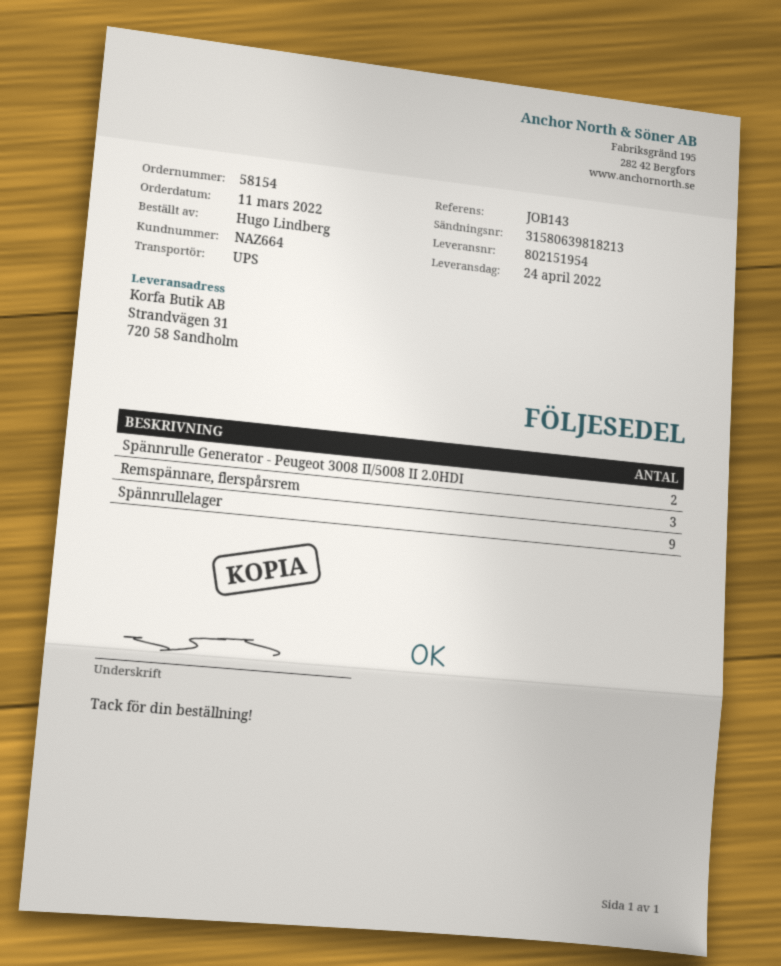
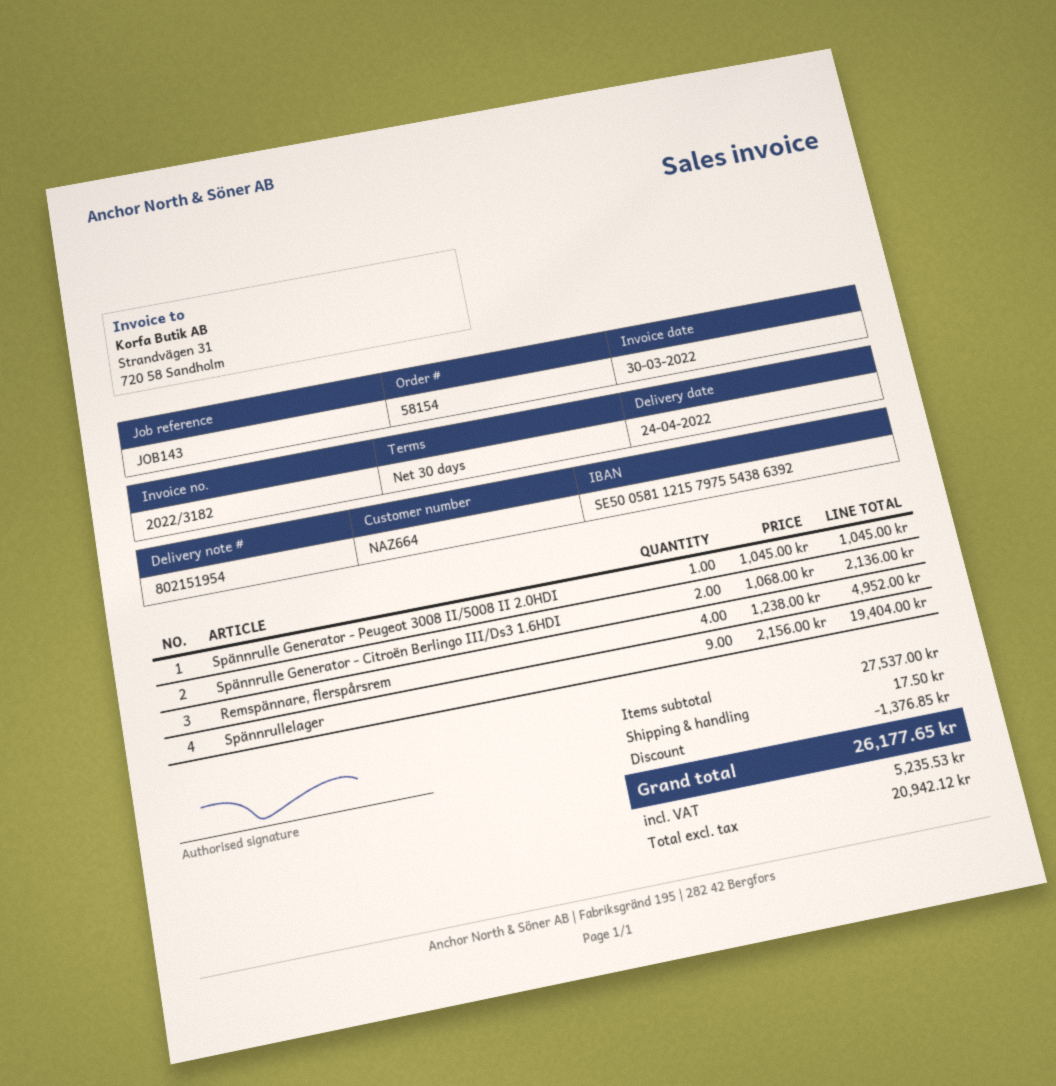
Spännrulle Generator - Peugeot 3008 II/5008 II 2.0HDI: 2 -> 1
Remspännare, flerspårsrem: 3 -> 4
Spännrulle Generator - Citroën Berlingo III/Ds3 1.6HDI: none -> 2

